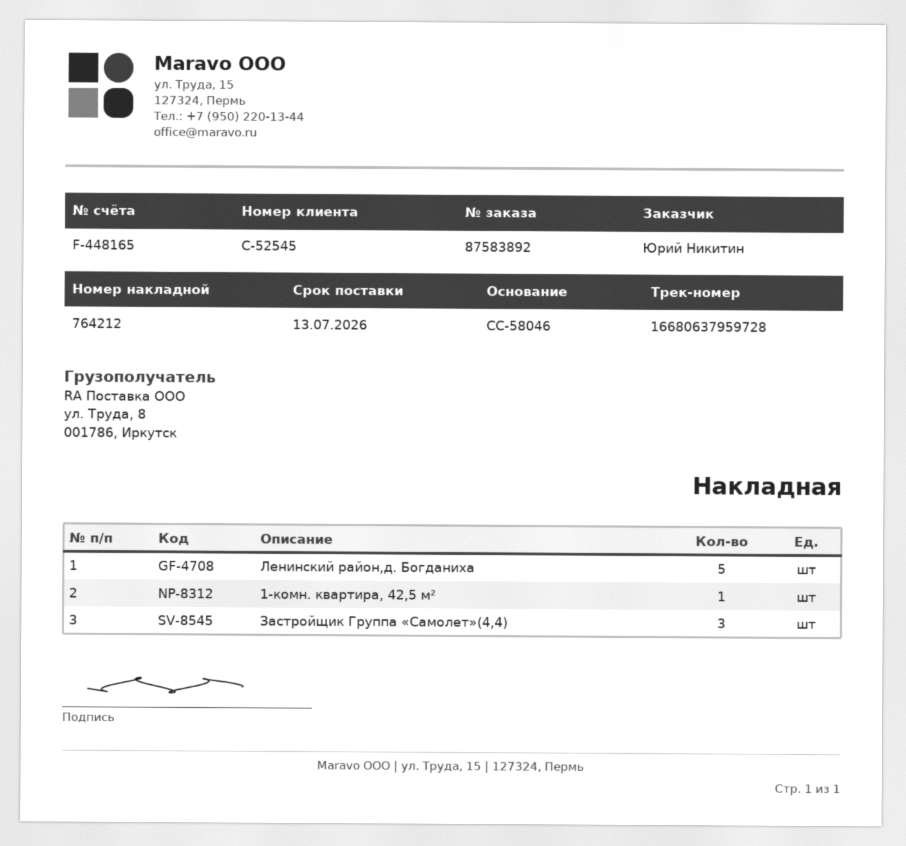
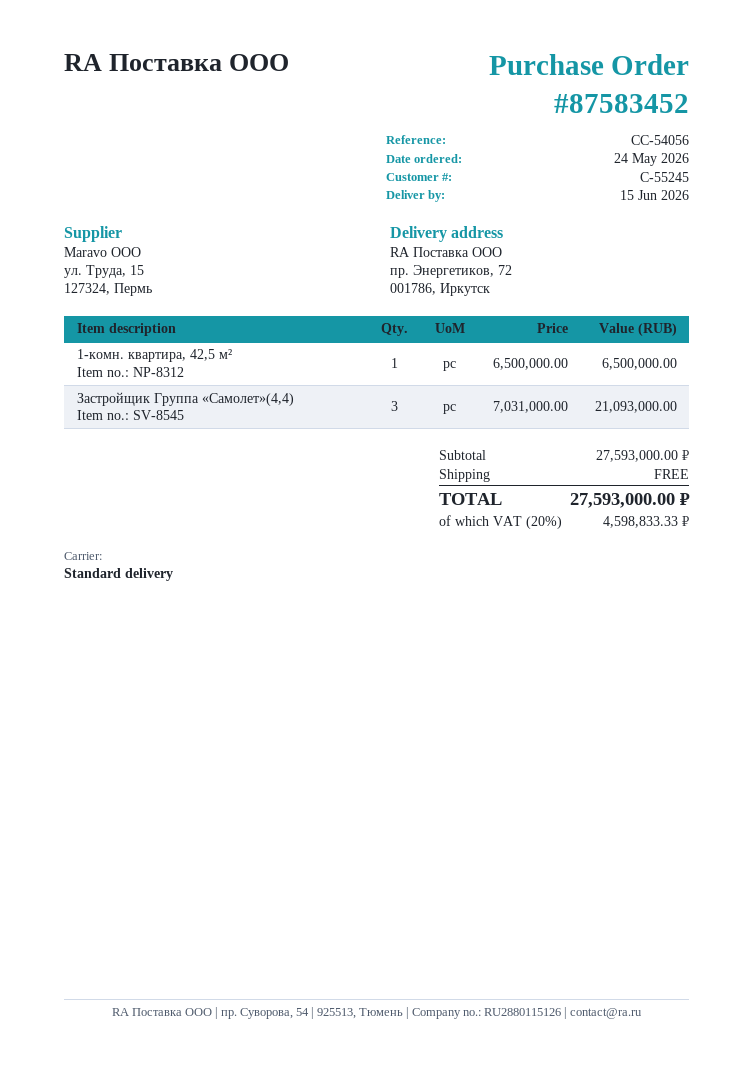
order number: 87583892 -> 87583452
delivery date: 2026-07-13 -> 2026-06-15
customer number: C-52545 -> C-55245
reference: CC-58046 -> CC-54056
ship to: ул. Труда, 8, 001786, Иркутск -> пр. Энергетиков, 72, 001786, Иркутск
Ленинский район,д. Богданиха: 5 -> none

